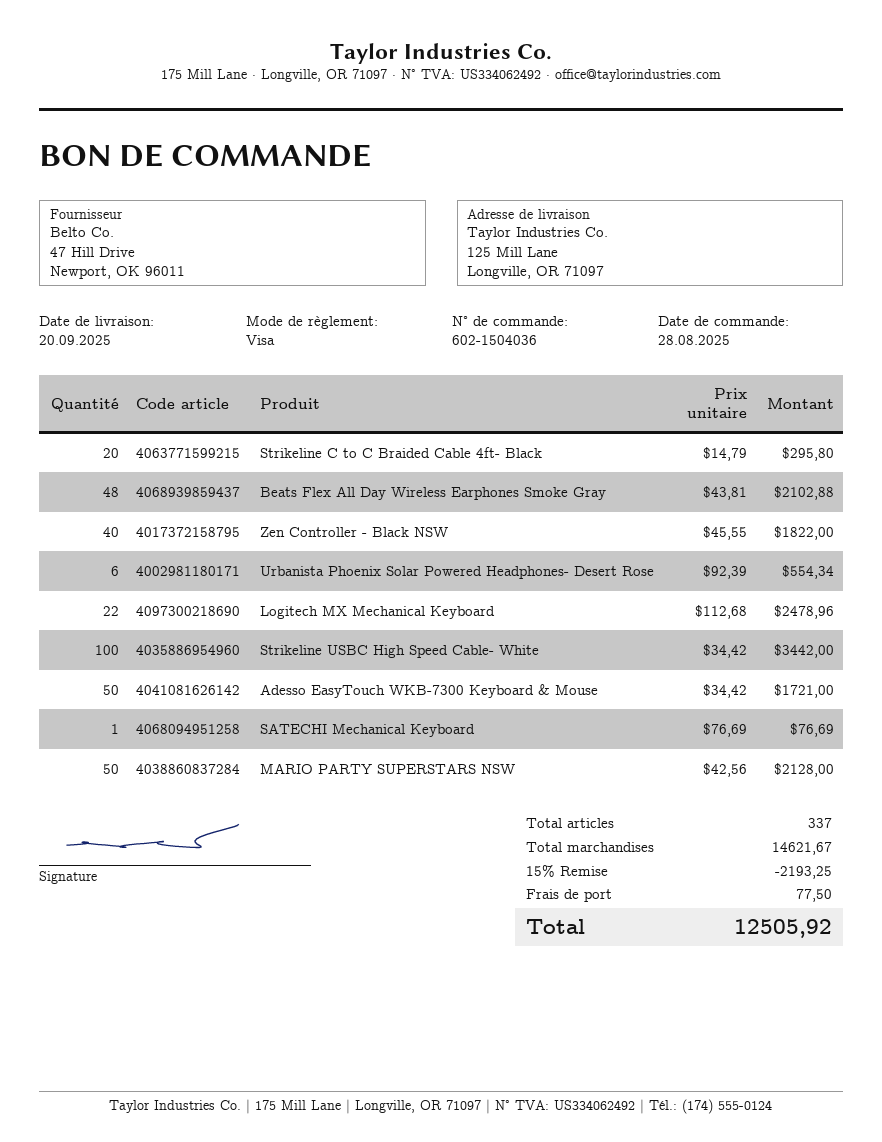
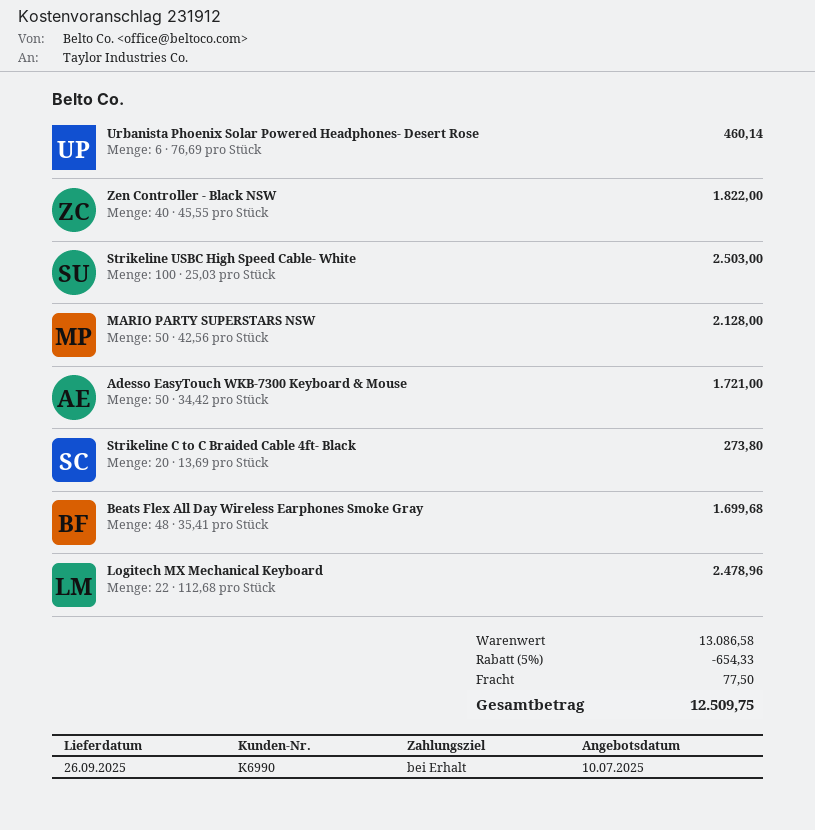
delivery date: 2025-09-20 -> 2025-09-26
Strikeline C to C Braided Cable 4ft- Black: 20 x 14.79 = 295.80 -> 20 x 13.69 = 273.80
Beats Flex All Day Wireless Earphones Smoke Gray: 48 x 43.81 = 2102.88 -> 48 x 35.41 = 1699.68
Urbanista Phoenix Solar Powered Headphones- Desert Rose: 6 x 92.39 = 554.34 -> 6 x 76.69 = 460.14
Strikeline USBC High Speed Cable- White: 100 x 34.42 = 3442.00 -> 100 x 25.03 = 2503.00
SATECHI Mechanical Keyboard: 1 x 76.69 = 76.69 -> none
subtotal: 14621.67 -> 13086.58
discount: 15% = 2193.25 -> 5% = 654.33
total: 12505.92 -> 12509.75

